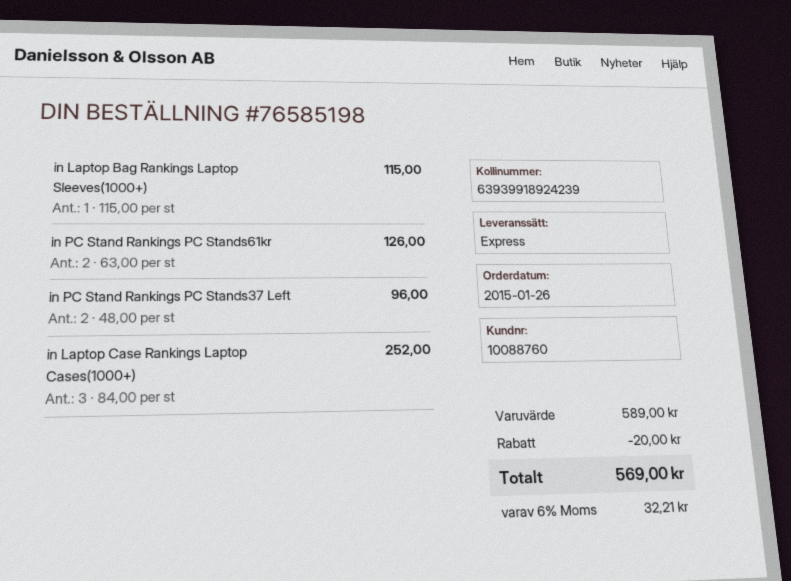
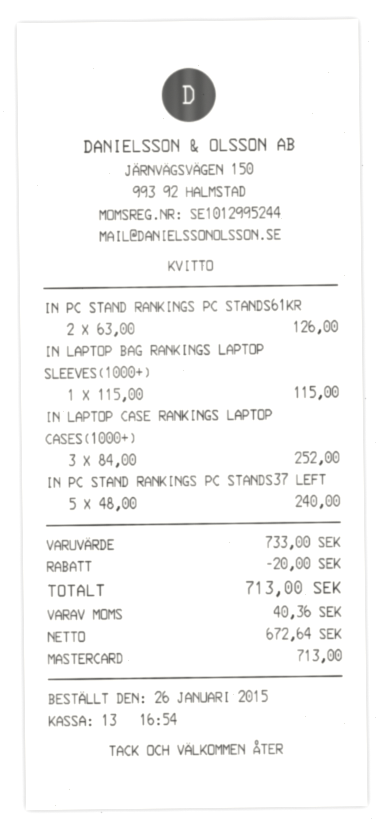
in PC Stand Rankings PC Stands37 Left: 2 x 48.00 = 96.00 -> 5 x 48.00 = 240.00
subtotal: 589.00 -> 733.00
tax: 32.21 -> 40.36
total: 569.00 -> 713.00

